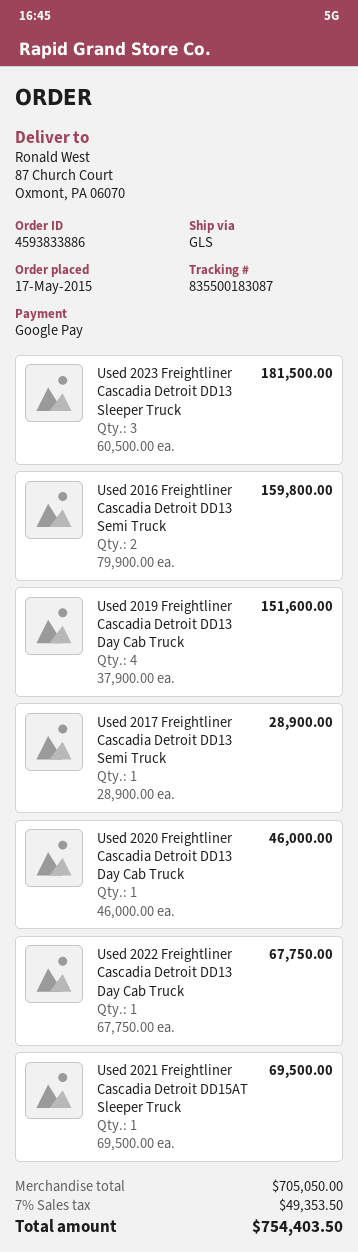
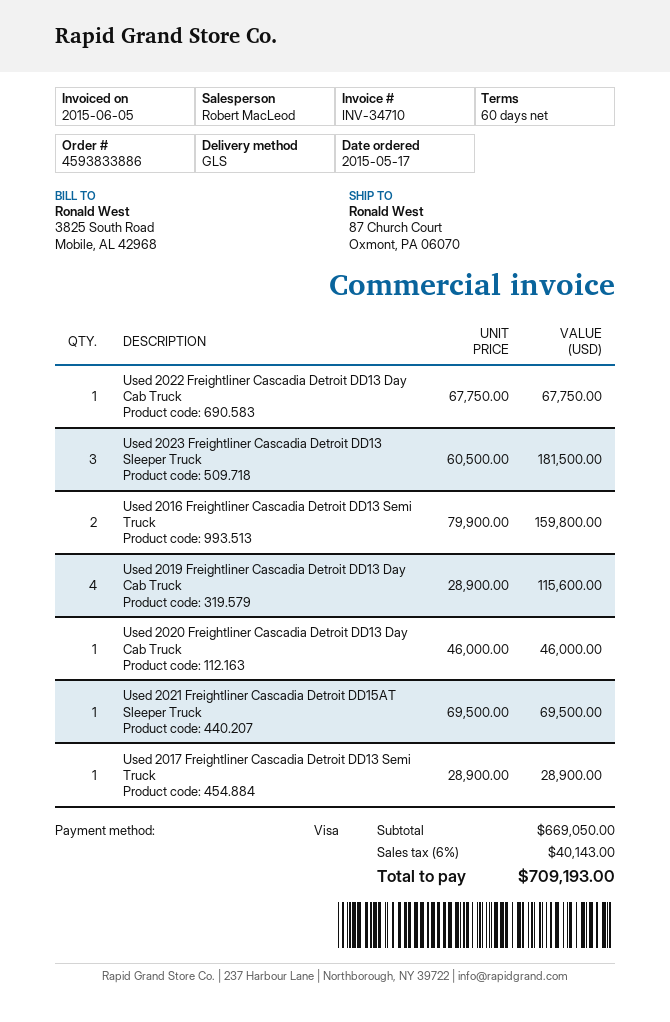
payment method: Google Pay -> Visa
Used 2019 Freightliner Cascadia Detroit DD13 Day Cab Truck: 4 x 37900.00 = 151600.00 -> 4 x 28900.00 = 115600.00
subtotal: 705050.00 -> 669050.00
tax: 7% = 49353.50 -> 6% = 40143.00
total: 754403.50 -> 709193.00

